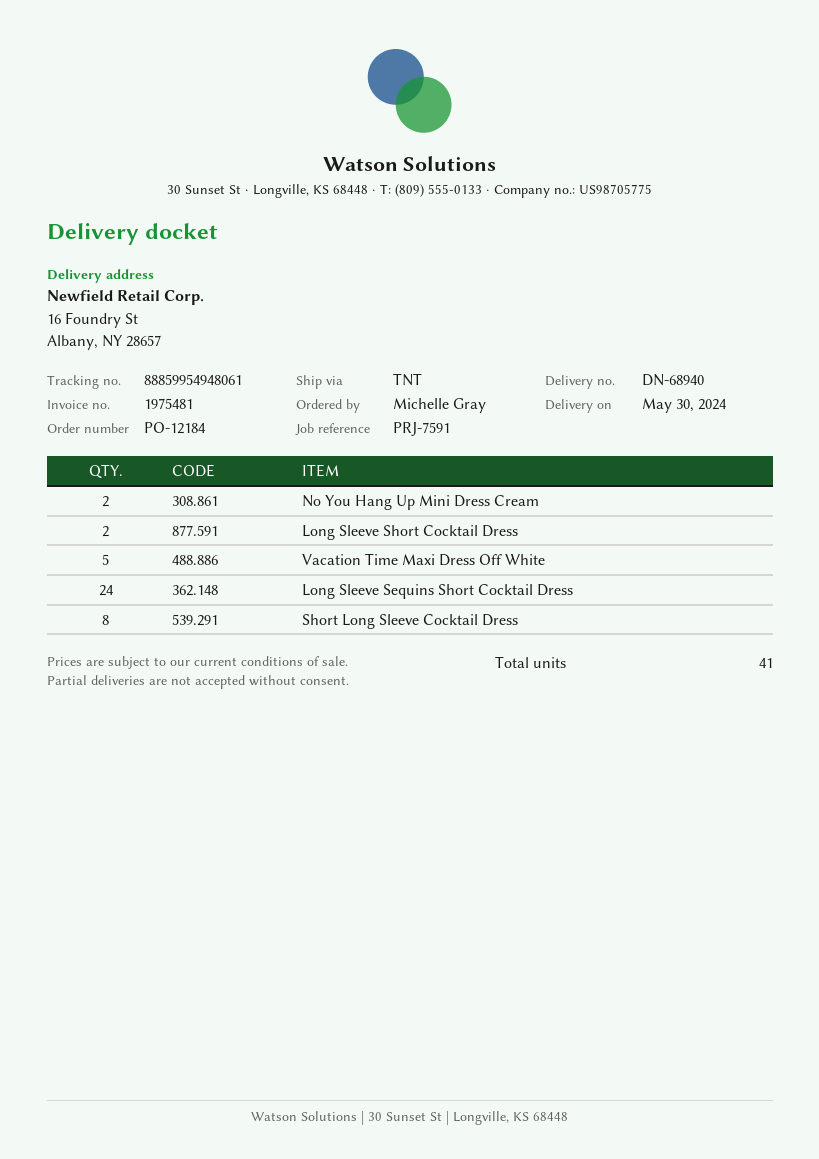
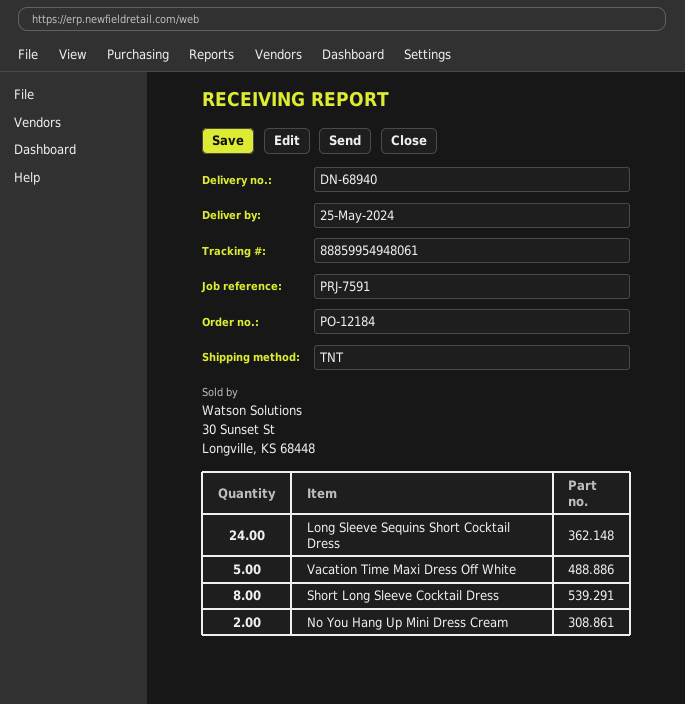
delivery date: 2024-05-30 -> 2024-05-25
Long Sleeve Short Cocktail Dress: 2 -> none

